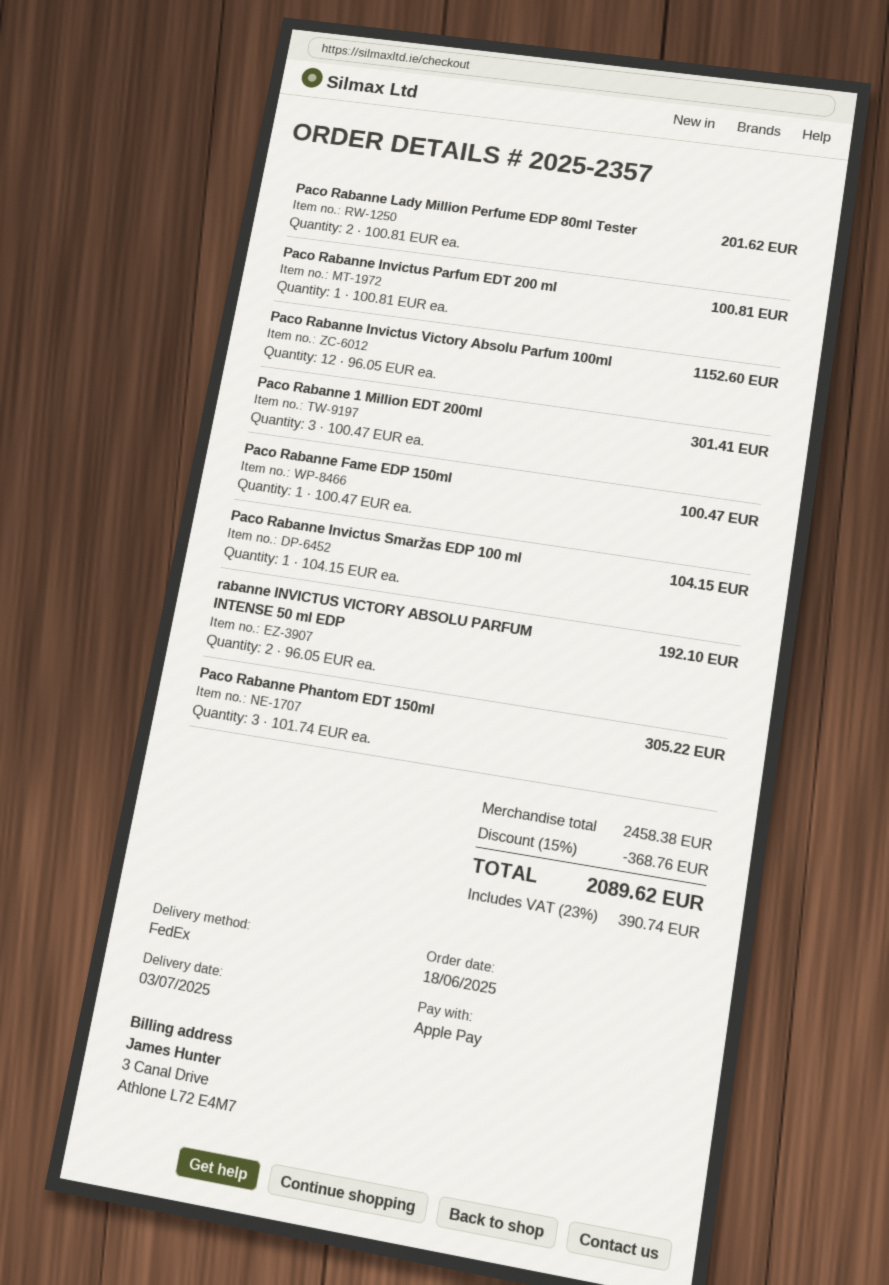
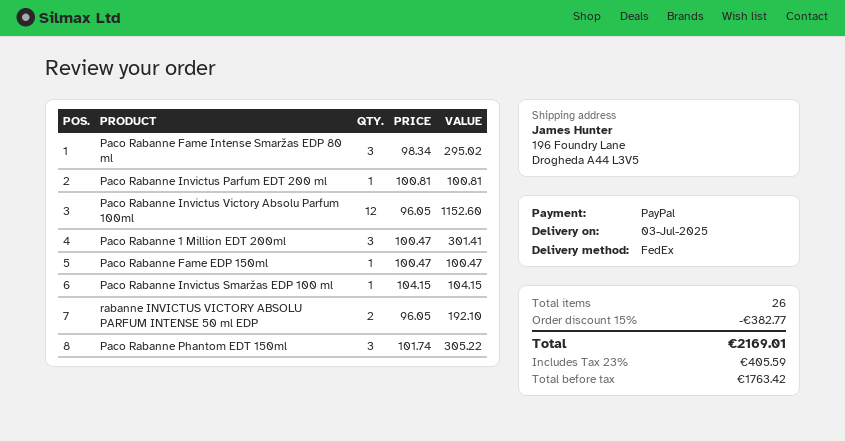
payment method: Apple Pay -> PayPal
Paco Rabanne Lady Million Perfume EDP 80ml Tester: 2 x 100.81 = 201.62 -> none
Paco Rabanne Fame Intense Smaržas EDP 80 ml: none -> 3 x 98.34 = 295.02
discount: 15% = 368.76 -> 15% = 382.77
tax: 23% = 390.74 -> 23% = 405.59
total: 2089.62 -> 2169.01

